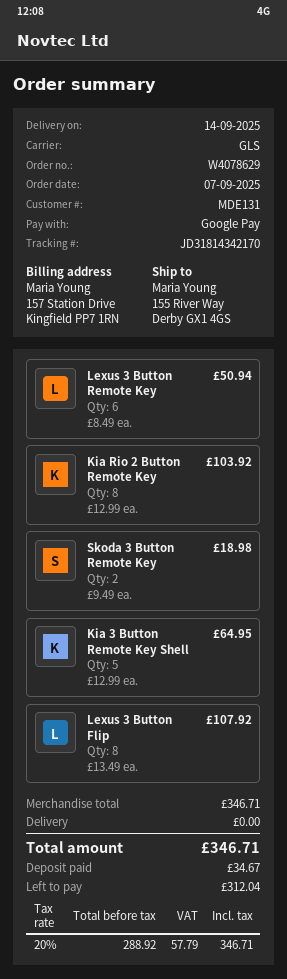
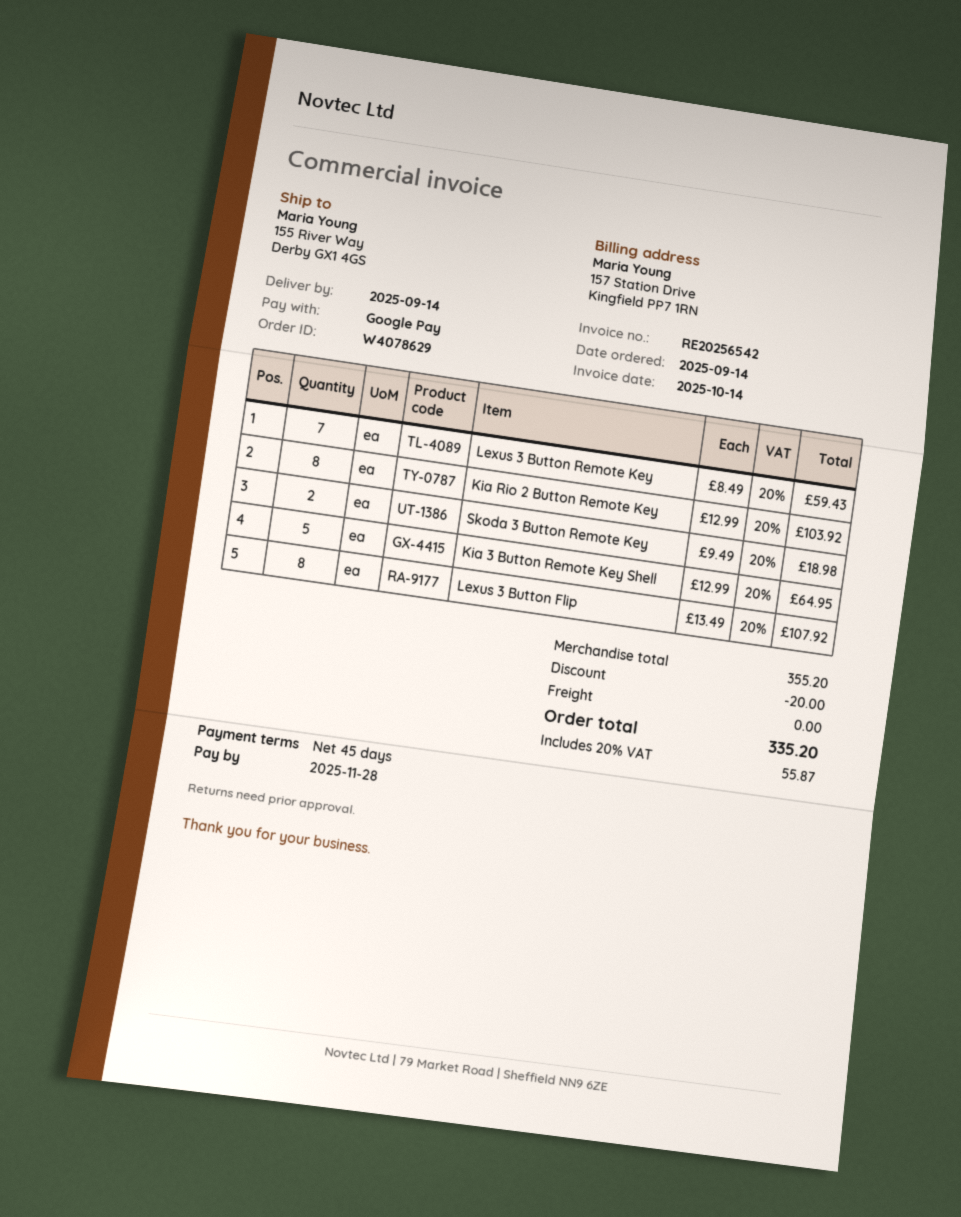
order date: 2025-09-07 -> 2025-09-14
Lexus 3 Button Remote Key: 6 x 8.49 = 50.94 -> 7 x 8.49 = 59.43
subtotal: 346.71 -> 355.20
discount: none -> 20.00
tax: 20% = 57.79 -> 20% = 55.87
total: 346.71 -> 335.20

